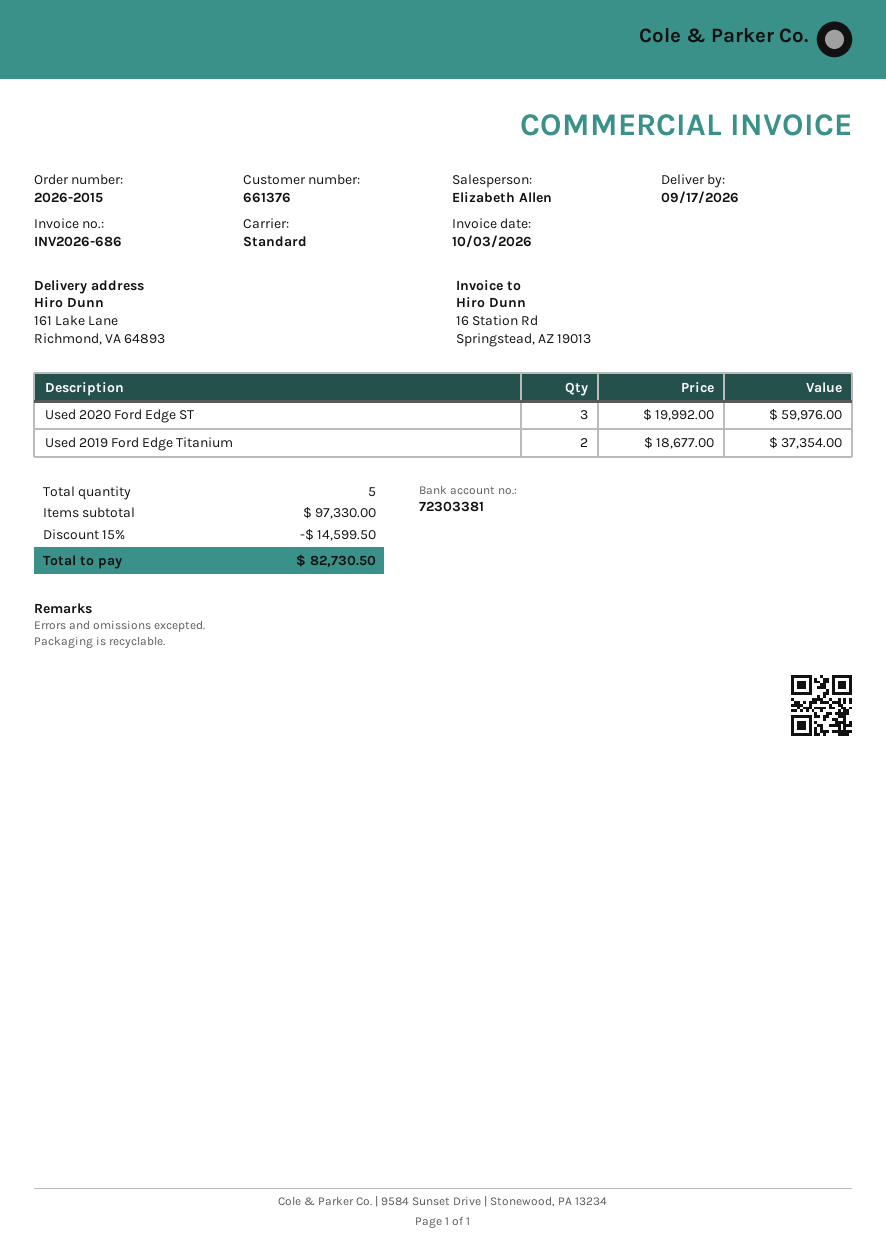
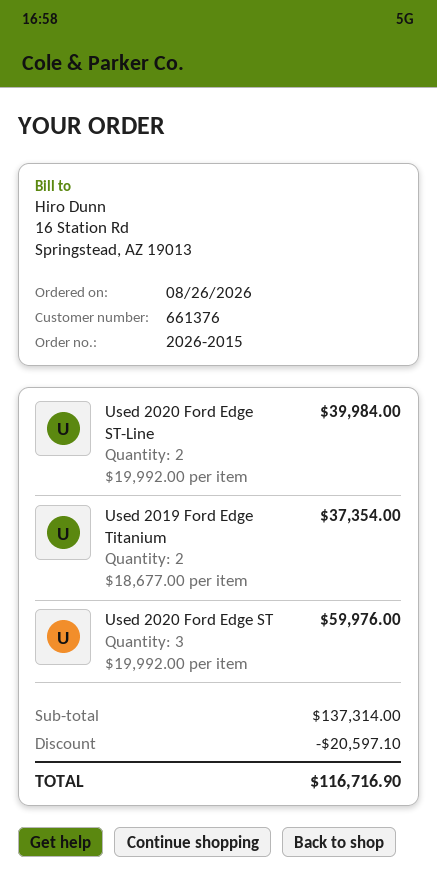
Used 2020 Ford Edge ST-Line: none -> 2 x 19992.00 = 39984.00
subtotal: 97330.00 -> 137314.00
discount: 14599.50 -> 20597.10
total: 82730.50 -> 116716.90

